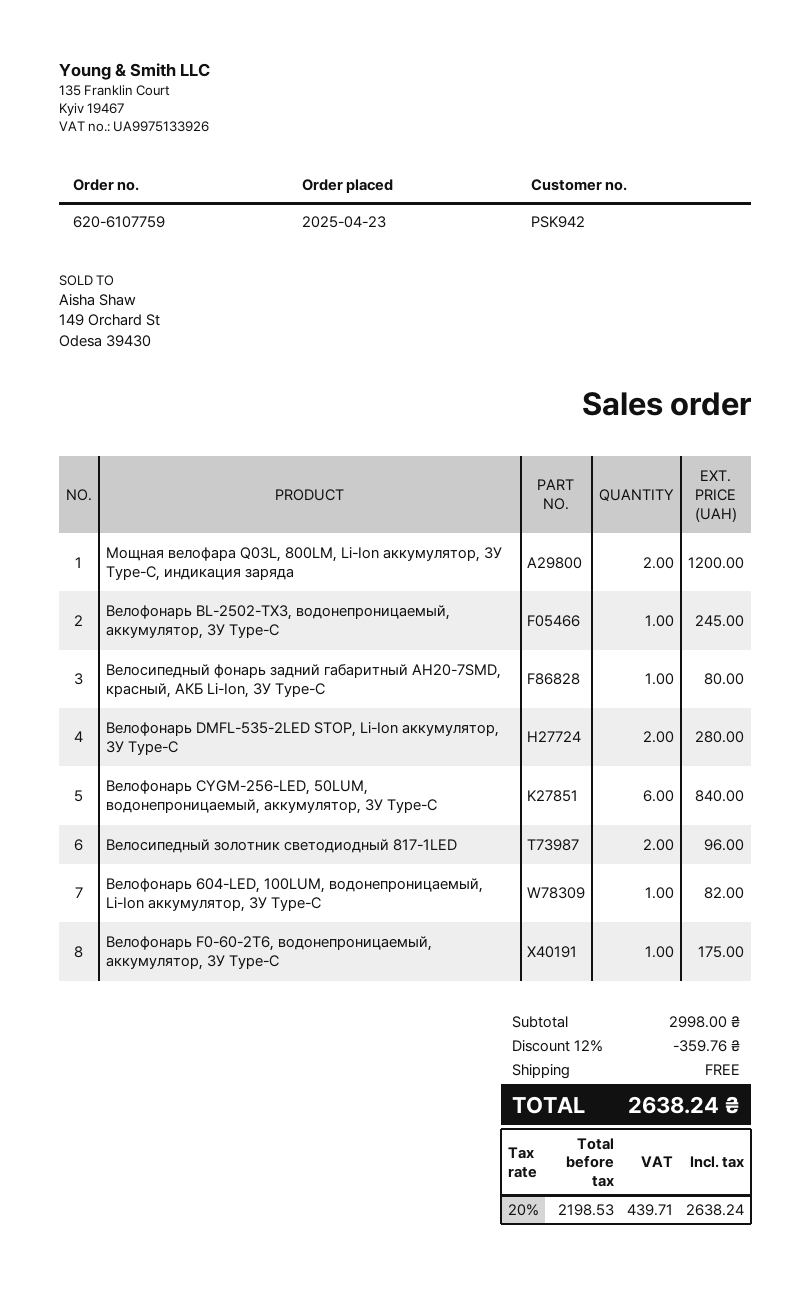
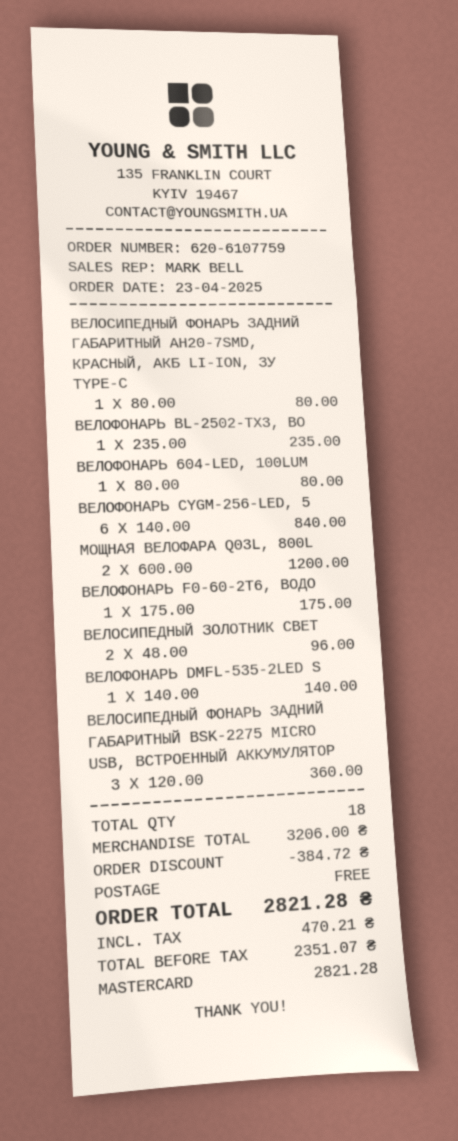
Велофонарь BL-2502-TX3, водонепроницаемый, аккумулятор, ЗУ Type-C: 1 for 245.00 -> 1 for 235.00
Велофонарь DMFL-535-2LED STOP, Li-Ion аккумулятор, ЗУ Type-C: 2 for 280.00 -> 1 for 140.00
Велофонарь 604-LED, 100LUM, водонепроницаемый, Li-Ion аккумулятор, ЗУ Type-C: 1 for 82.00 -> 1 for 80.00
ВЕЛОСИПЕДНЫЙ ФОНАРЬ ЗАДНИЙ ГАБАРИТНЫЙ BSK-2275 MICRO USB, ВСТРОЕННЫЙ АККУМУЛЯТОР: none -> 3 for 360.00
subtotal: 2998.00 -> 3206.00
discount: 359.76 -> 384.72
net: 2198.53 -> 2351.07
tax: 439.71 -> 470.21
total: 2638.24 -> 2821.28

